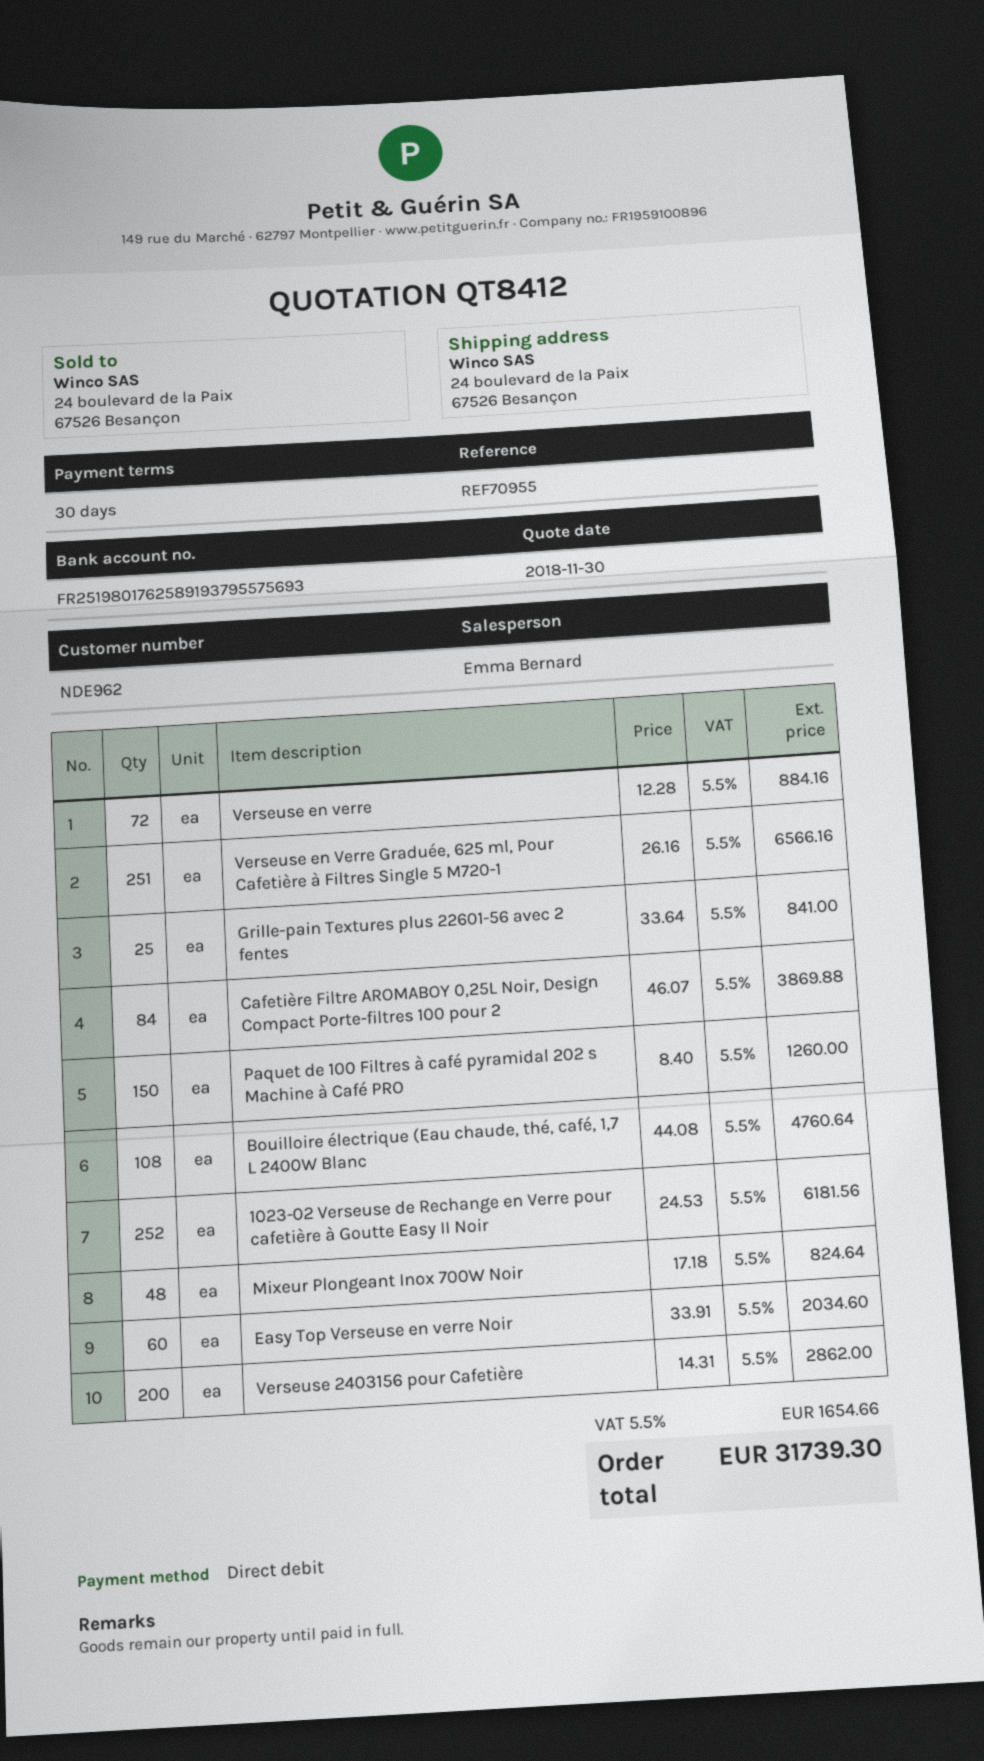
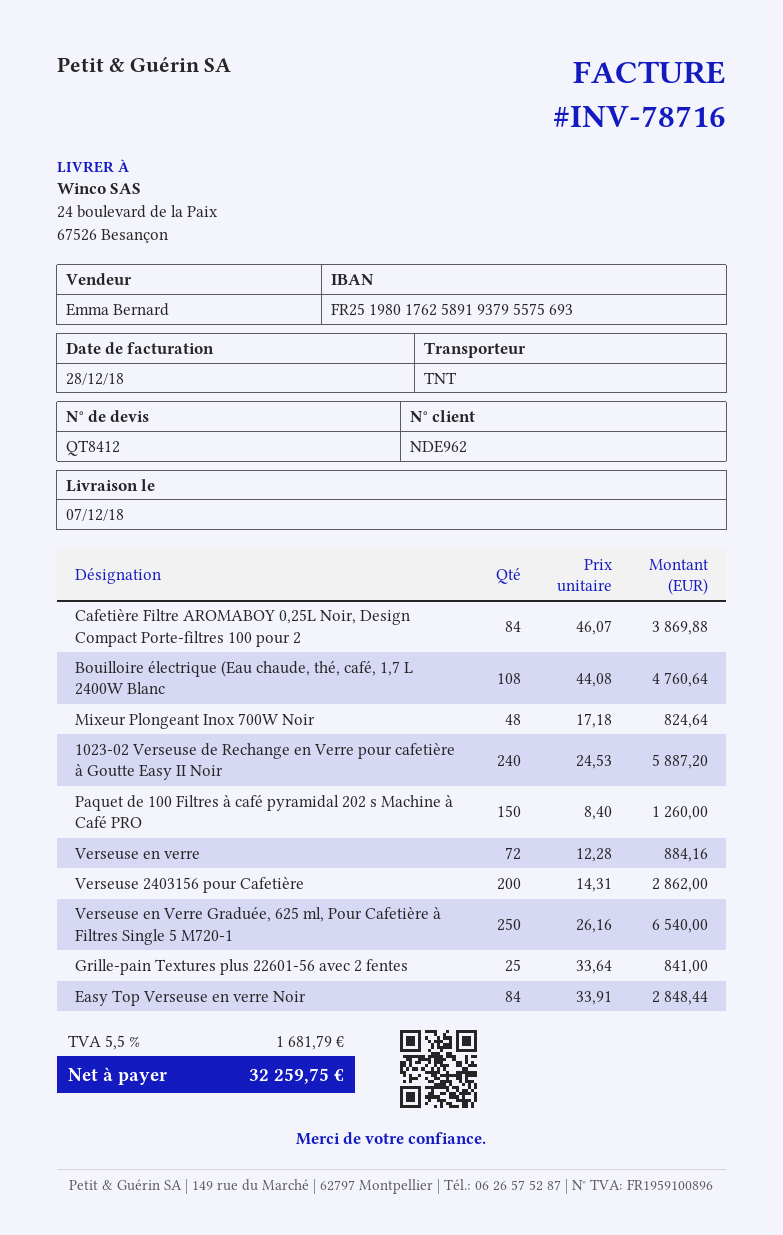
Verseuse en Verre Graduée, 625 ml, Pour Cafetière à Filtres Single 5 M720-1: 251 x 26.16 = 6566.16 -> 250 x 26.16 = 6540.00
1023-02 Verseuse de Rechange en Verre pour cafetière à Goutte Easy II Noir: 252 x 24.53 = 6181.56 -> 240 x 24.53 = 5887.20
Easy Top Verseuse en verre Noir: 60 x 33.91 = 2034.60 -> 84 x 33.91 = 2848.44
tax: 5.5% = 1654.66 -> 5.5% = 1681.79
total: 31739.30 -> 32259.75

